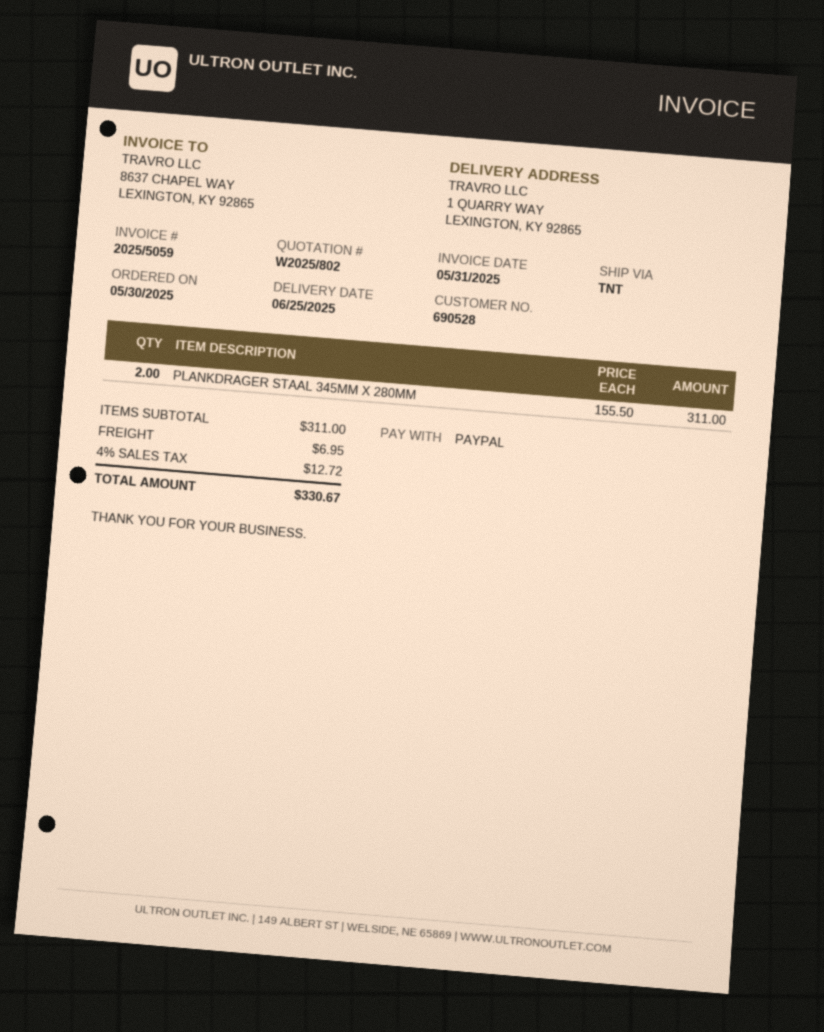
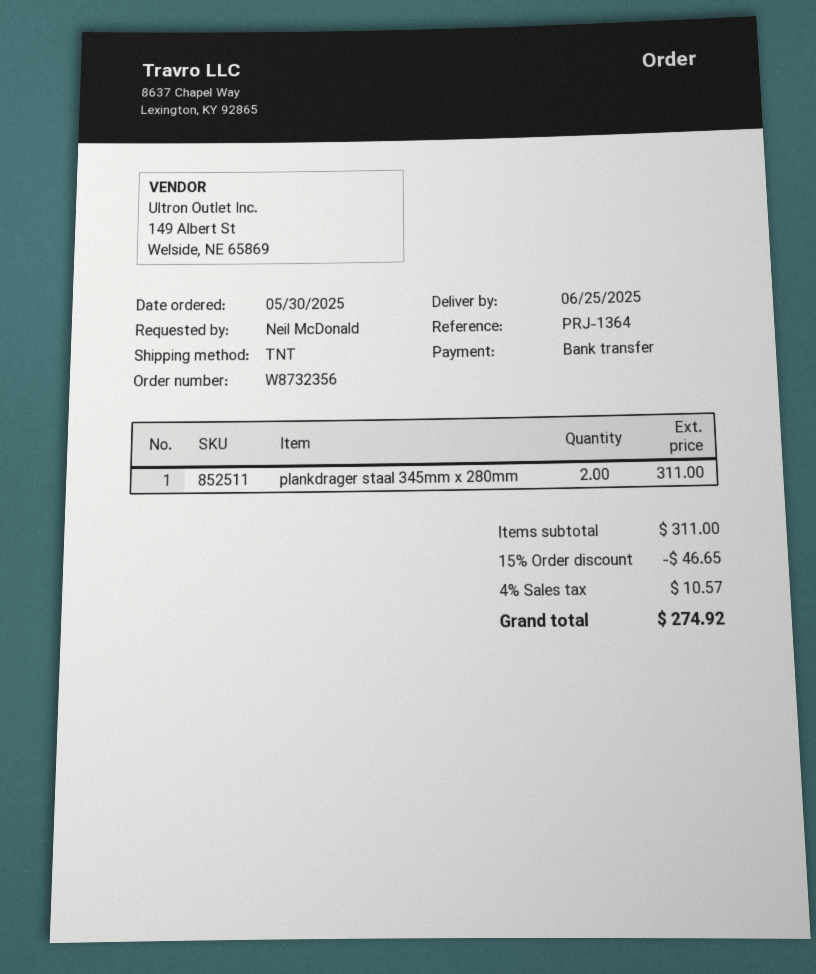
payment method: PayPal -> bank transfer
discount: none -> 15% = 46.65
shipping: 6.95 -> none
tax: 4% = 12.72 -> 4% = 10.57
total: 330.67 -> 274.92

